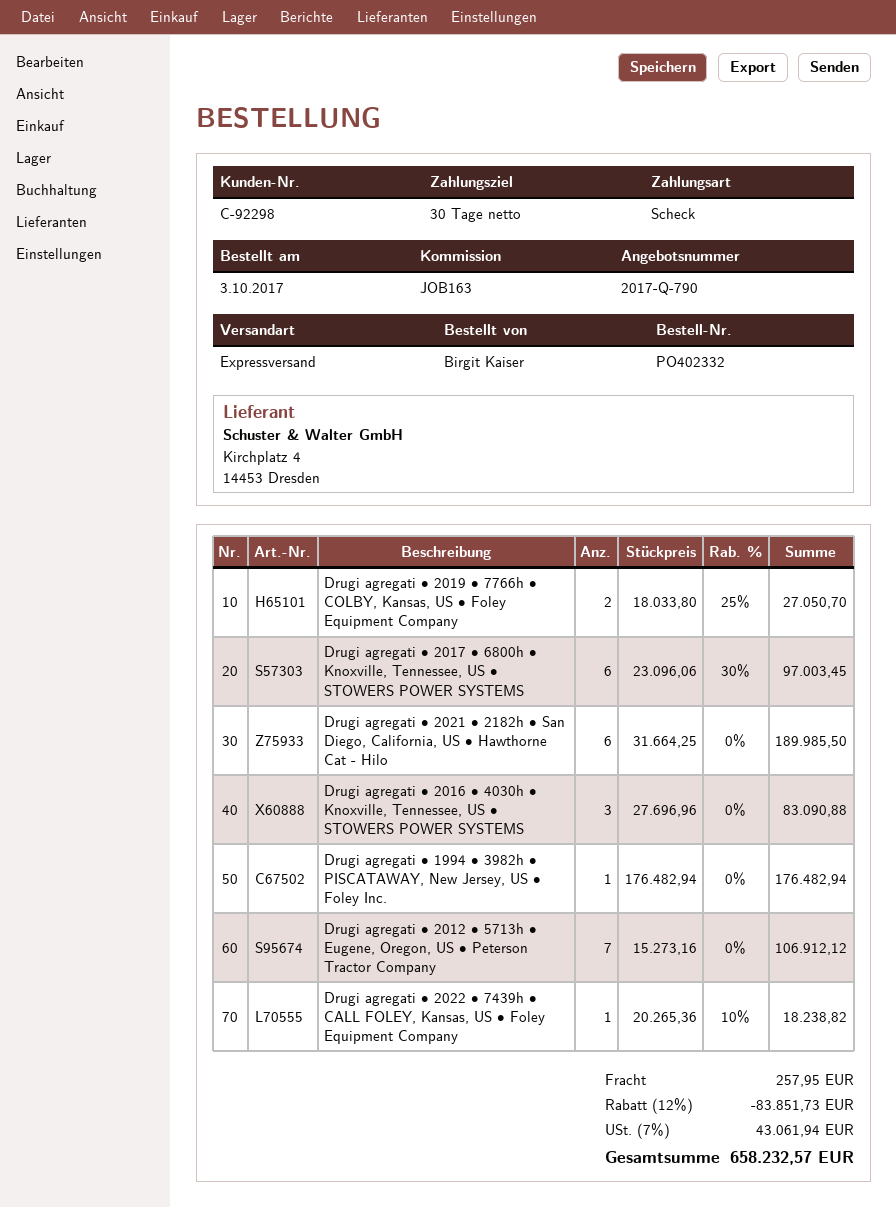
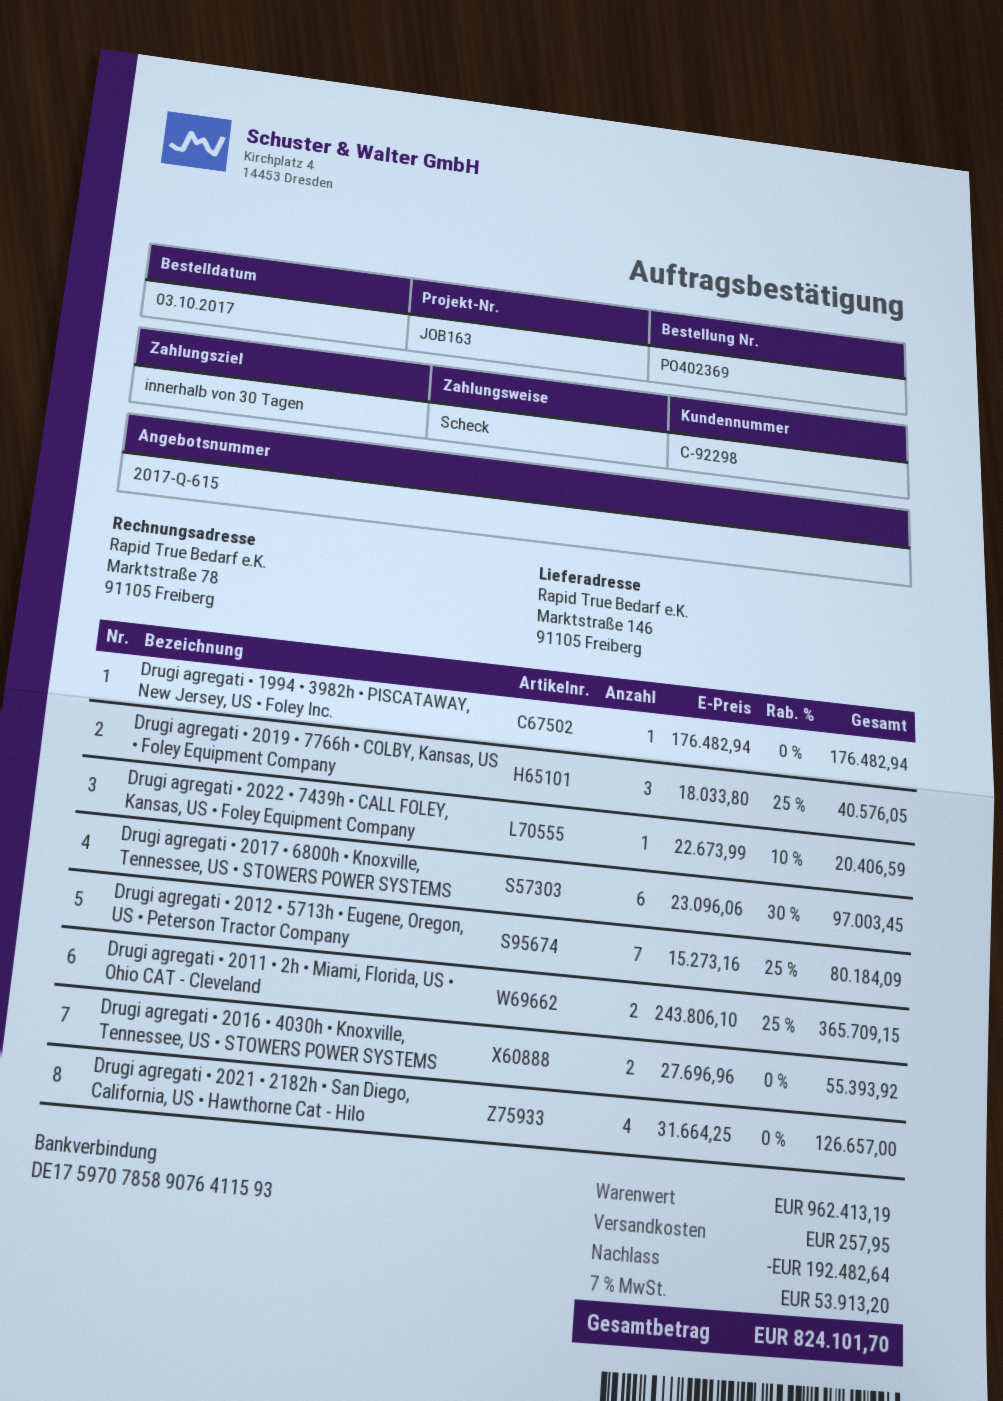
quote number: 2017-Q-790 -> 2017-Q-615
order number: PO402332 -> PO402369
Drugi agregati • 2019 • 7766h • COLBY, Kansas, US • Foley Equipment Company: 2 x 18033.80 - 25% = 27050.70 -> 3 x 18033.80 - 25% = 40576.05
Drugi agregati • 2021 • 2182h • San Diego, California, US • Hawthorne Cat - Hilo: 6 x 31664.25 = 189985.50 -> 4 x 31664.25 = 126657.00
Drugi agregati • 2016 • 4030h • Knoxville, Tennessee, US • STOWERS POWER SYSTEMS: 3 x 27696.96 = 83090.88 -> 2 x 27696.96 = 55393.92
Drugi agregati • 2012 • 5713h • Eugene, Oregon, US • Peterson Tractor Company: 7 x 15273.16 = 106912.12 -> 7 x 15273.16 - 25% = 80184.09
Drugi agregati • 2022 • 7439h • CALL FOLEY, Kansas, US • Foley Equipment Company: 1 x 20265.36 - 10% = 18238.82 -> 1 x 22673.99 - 10% = 20406.59
Drugi agregati • 2011 • 2h • Miami, Florida, US • Ohio CAT - Cleveland: none -> 2 x 243806.10 - 25% = 365709.15
discount: 83851.73 -> 192482.64
tax: 7% = 43061.94 -> 7% = 53913.20
total: 658232.57 -> 824101.70

